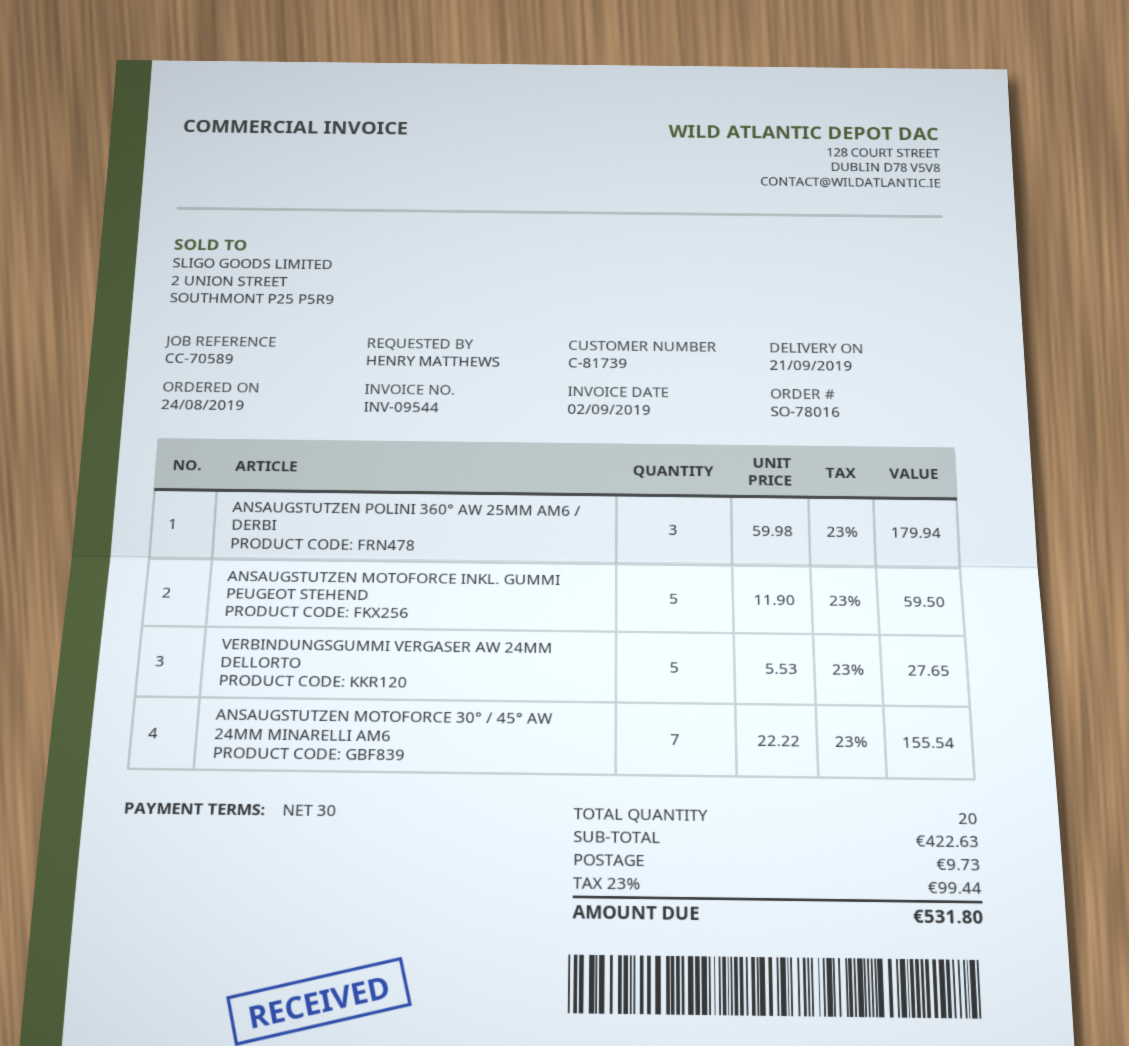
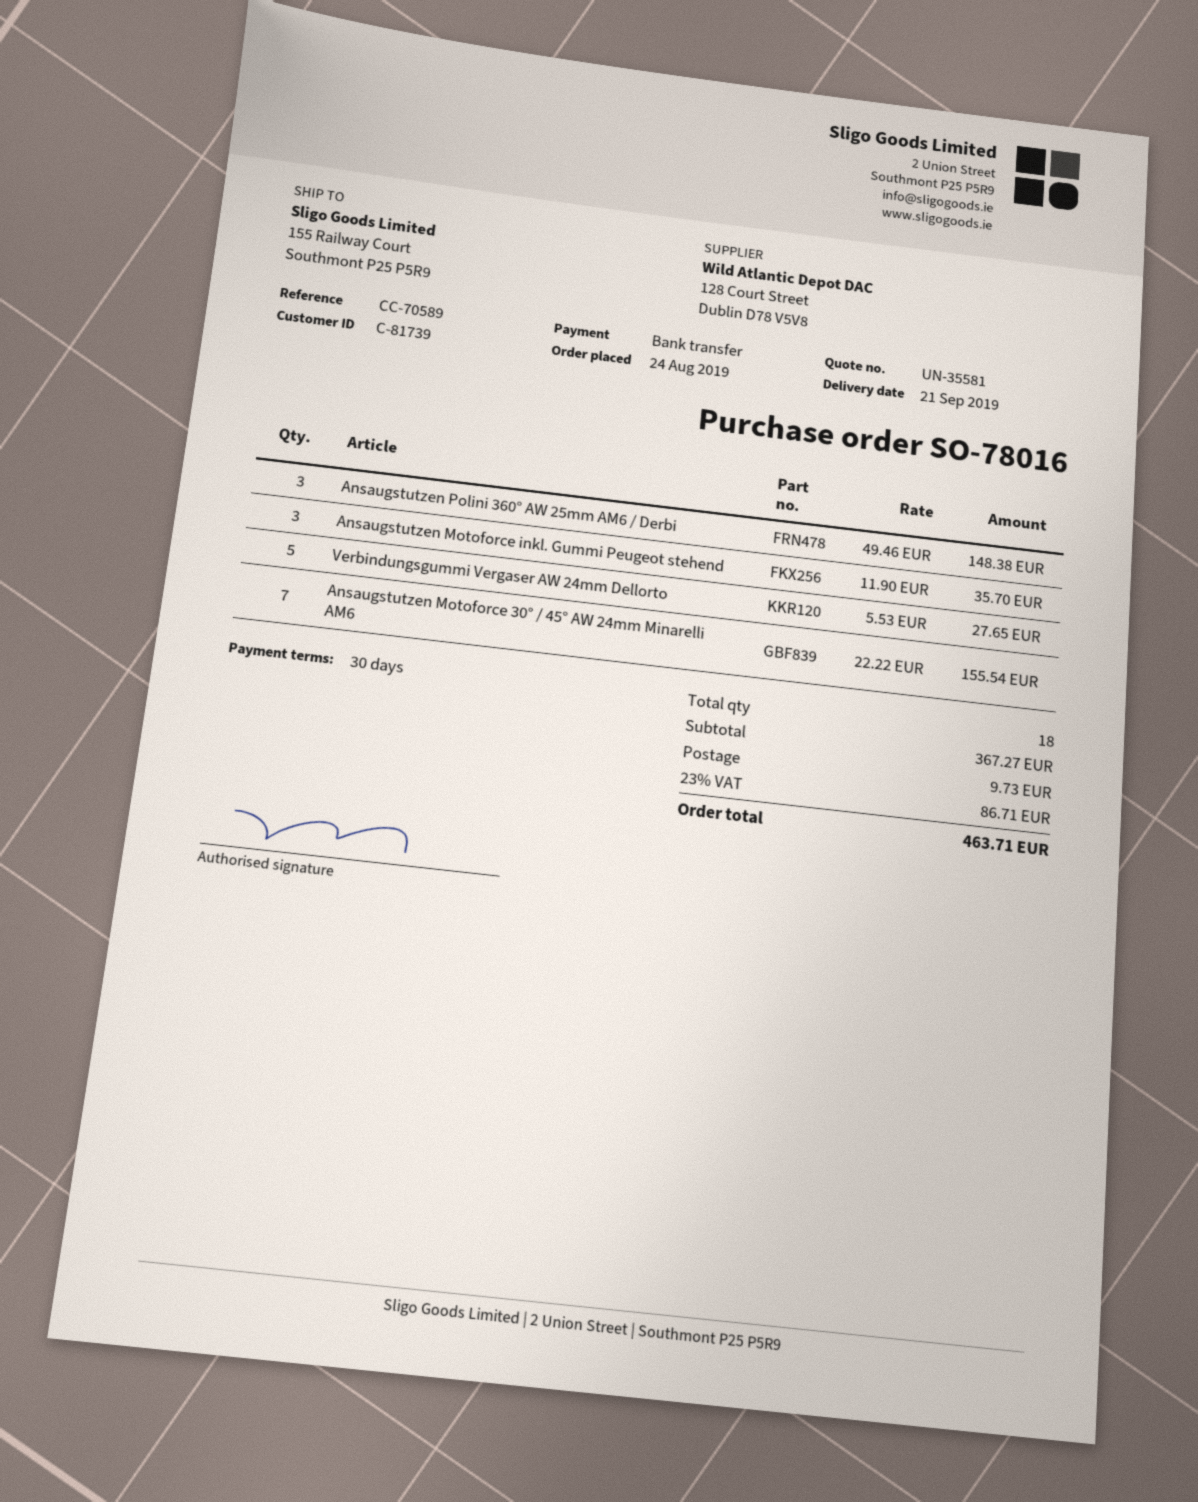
ANSAUGSTUTZEN POLINI 360° AW 25MM AM6 / DERBI: 3 x 59.98 = 179.94 -> 3 x 49.46 = 148.38
ANSAUGSTUTZEN MOTOFORCE INKL. GUMMI PEUGEOT STEHEND: 5 x 11.90 = 59.50 -> 3 x 11.90 = 35.70
total quantity: 20 -> 18
subtotal: 422.63 -> 367.27
tax: 23% = 99.44 -> 23% = 86.71
total: 531.80 -> 463.71

